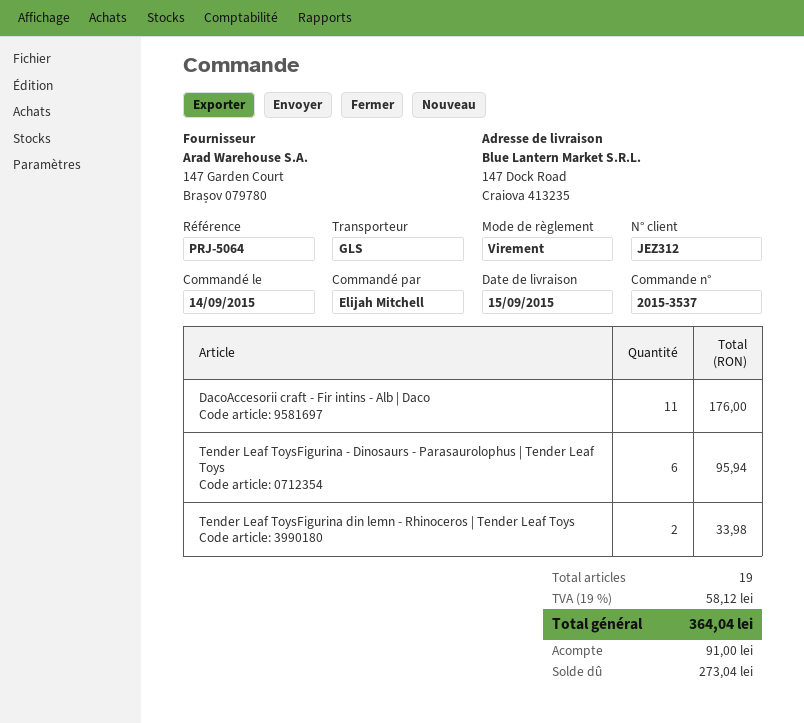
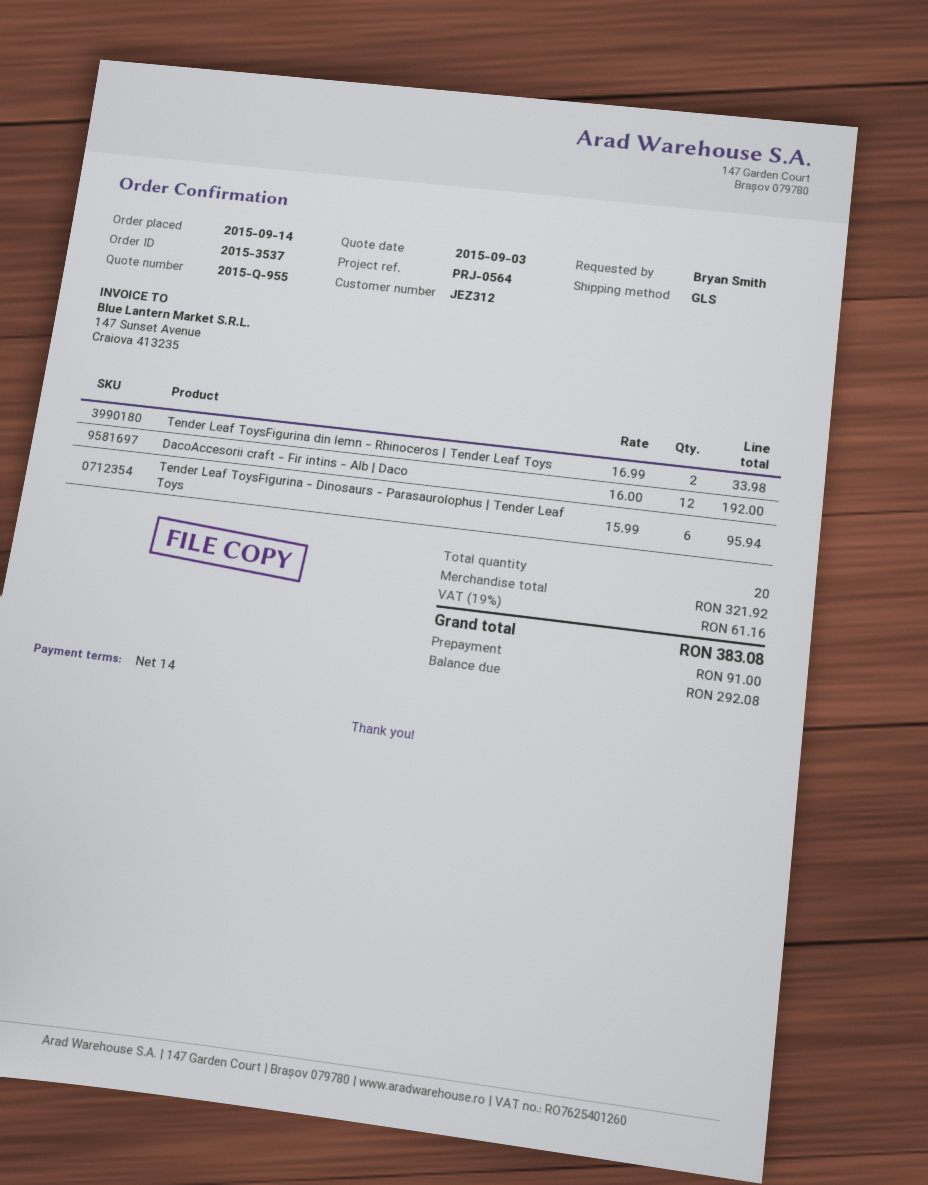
reference: PRJ-5064 -> PRJ-0564
ordered by: Elijah Mitchell -> Bryan Smith
DacoAccesorii craft - Fir intins - Alb | Daco: 11 for 176.00 -> 12 for 192.00
total quantity: 19 -> 20
tax: 19% = 58.12 -> 19% = 61.16
total: 364.04 -> 383.08
balance: 273.04 -> 292.08

